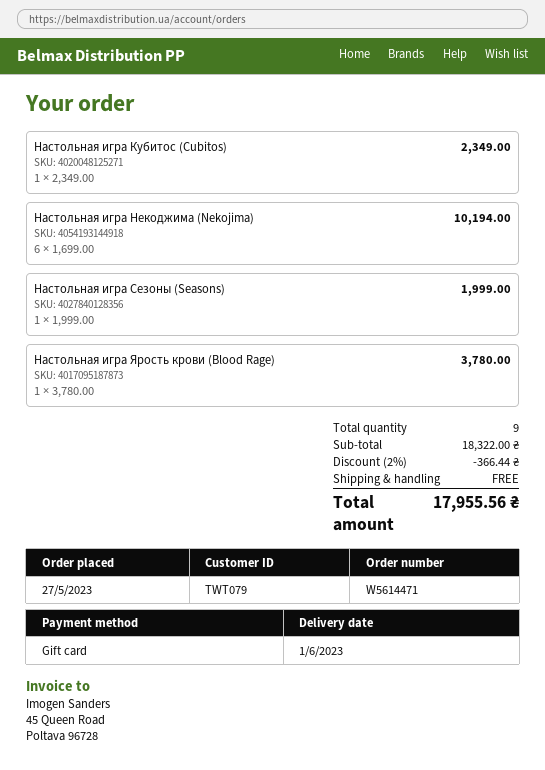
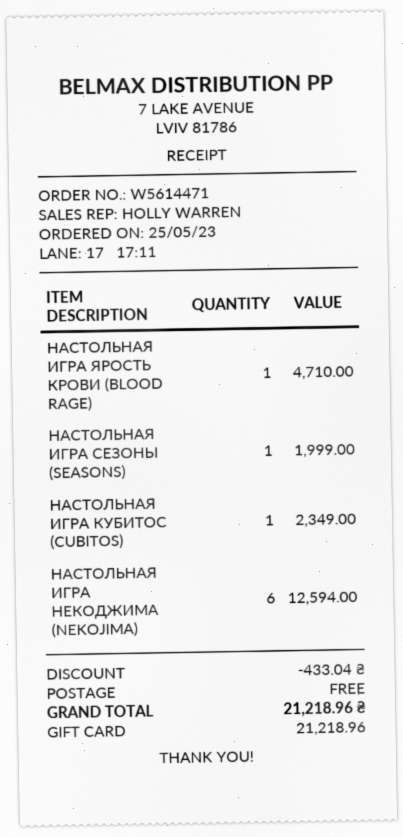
order date: 2023-05-27 -> 2023-05-25
Настольная игра Некоджима (Nekojima): 6 for 10194.00 -> 6 for 12594.00
Настольная игра Ярость крови (Blood Rage): 1 for 3780.00 -> 1 for 4710.00
discount: 366.44 -> 433.04
total: 17955.56 -> 21218.96

